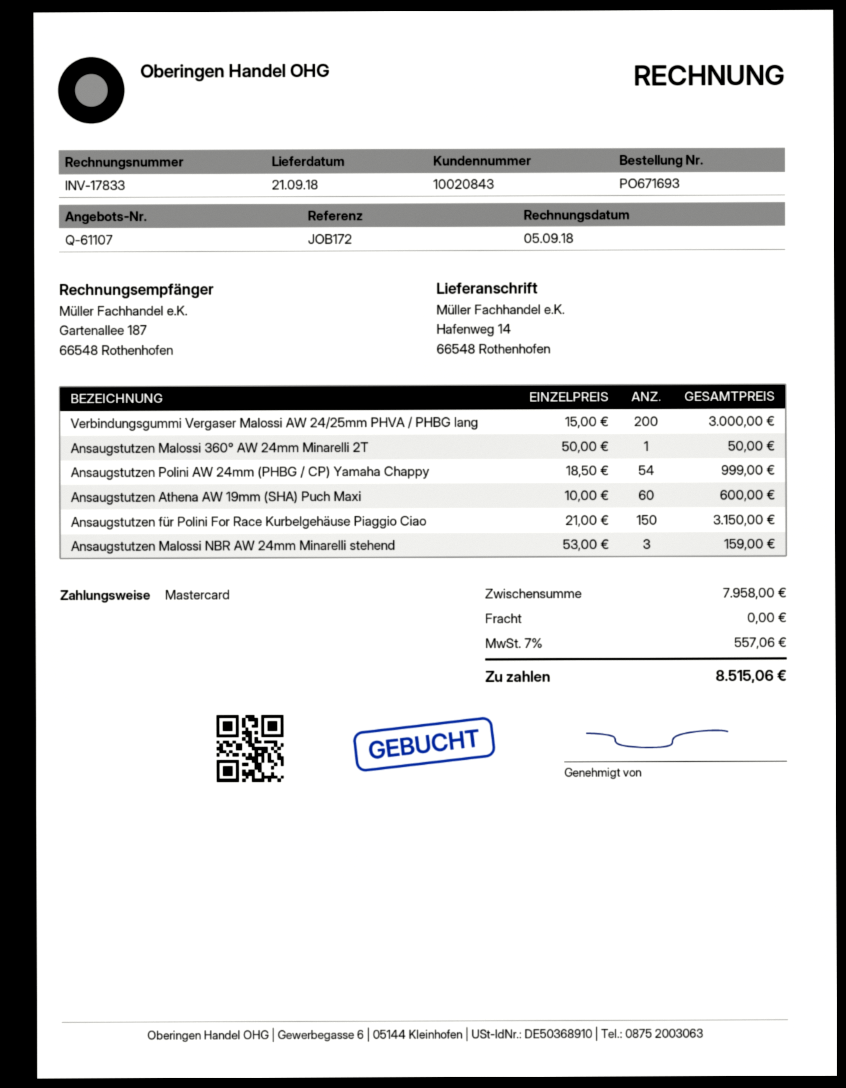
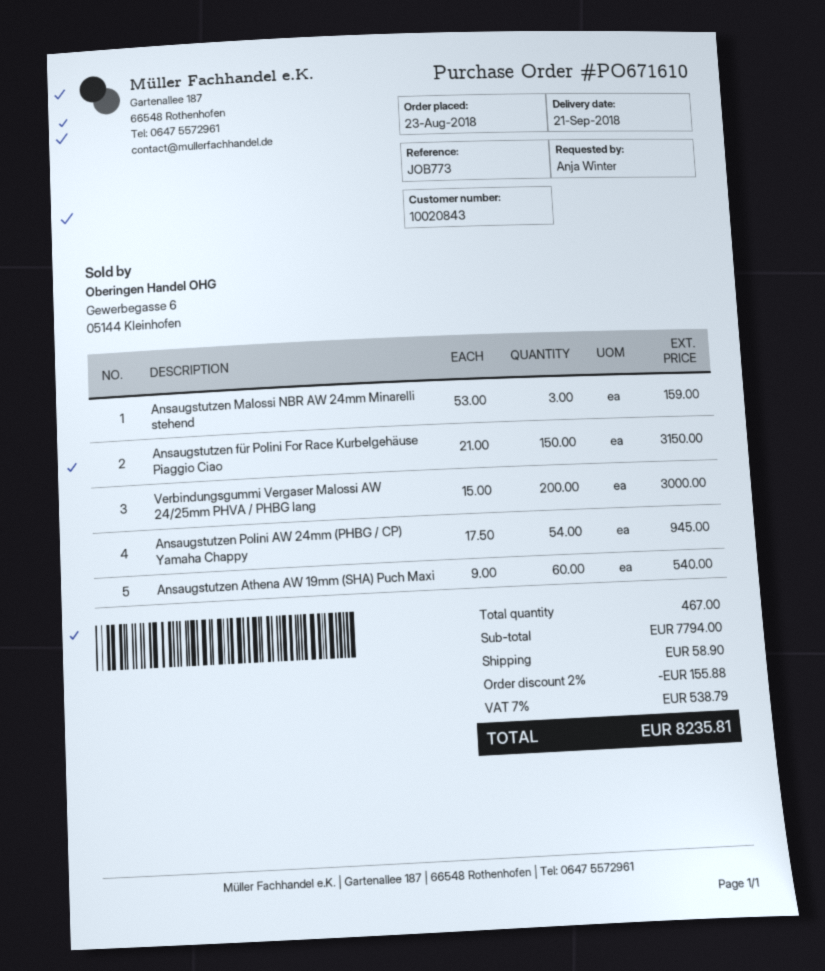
order number: PO671693 -> PO671610
reference: JOB172 -> JOB773
Ansaugstutzen Malossi 360° AW 24mm Minarelli 2T: 1 x 50.00 = 50.00 -> none
Ansaugstutzen Polini AW 24mm (PHBG / CP) Yamaha Chappy: 54 x 18.50 = 999.00 -> 54 x 17.50 = 945.00
Ansaugstutzen Athena AW 19mm (SHA) Puch Maxi: 60 x 10.00 = 600.00 -> 60 x 9.00 = 540.00
subtotal: 7958.00 -> 7794.00
discount: none -> 2% = 155.88
shipping: 0.00 -> 58.90
tax: 7% = 557.06 -> 7% = 538.79
total: 8515.06 -> 8235.81

